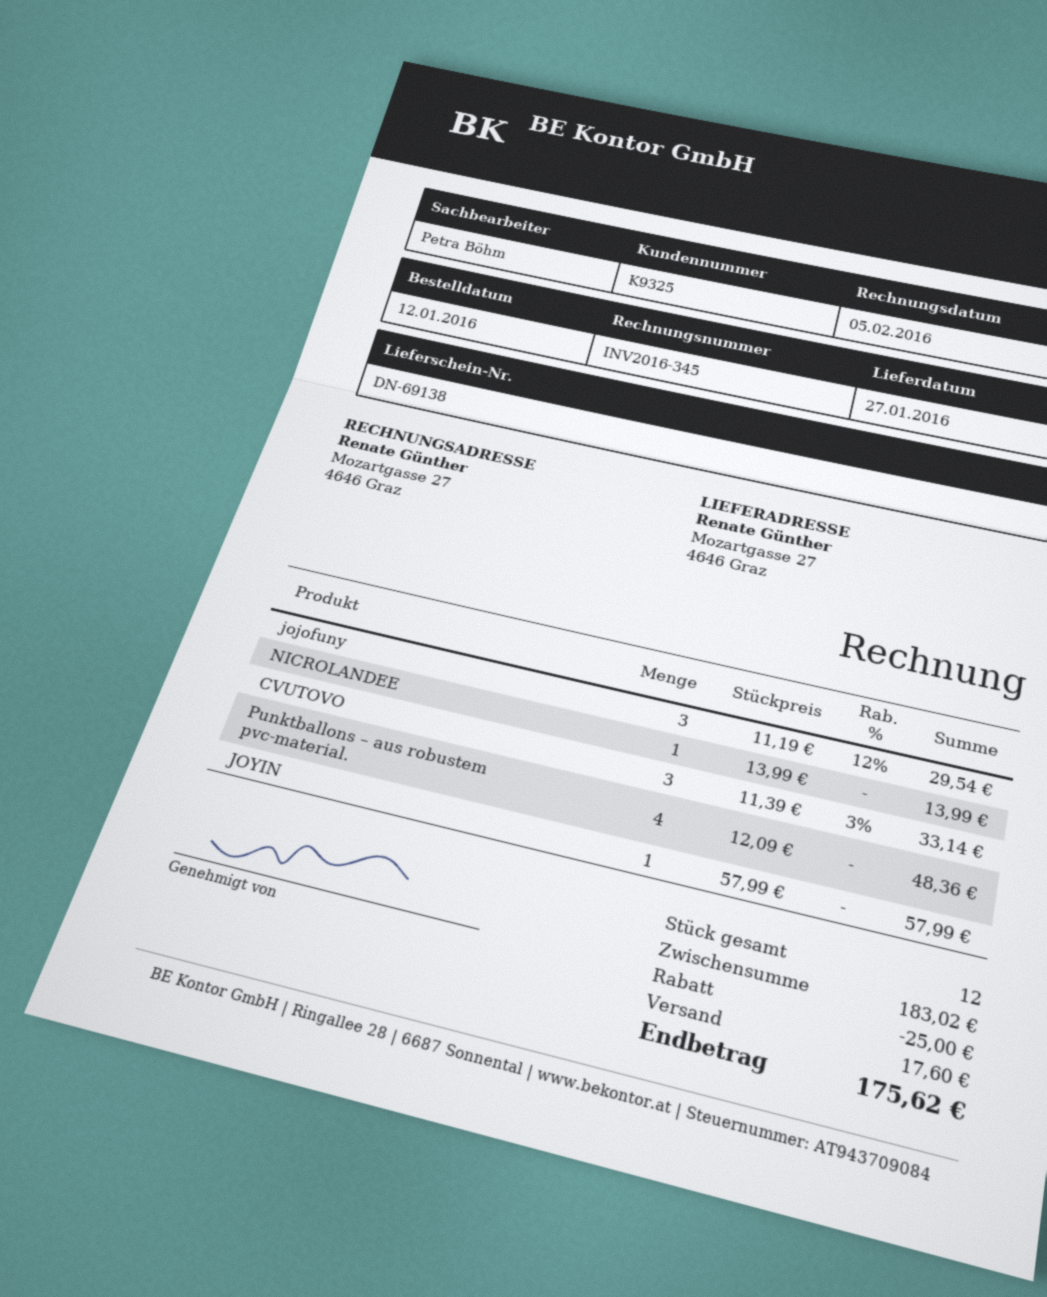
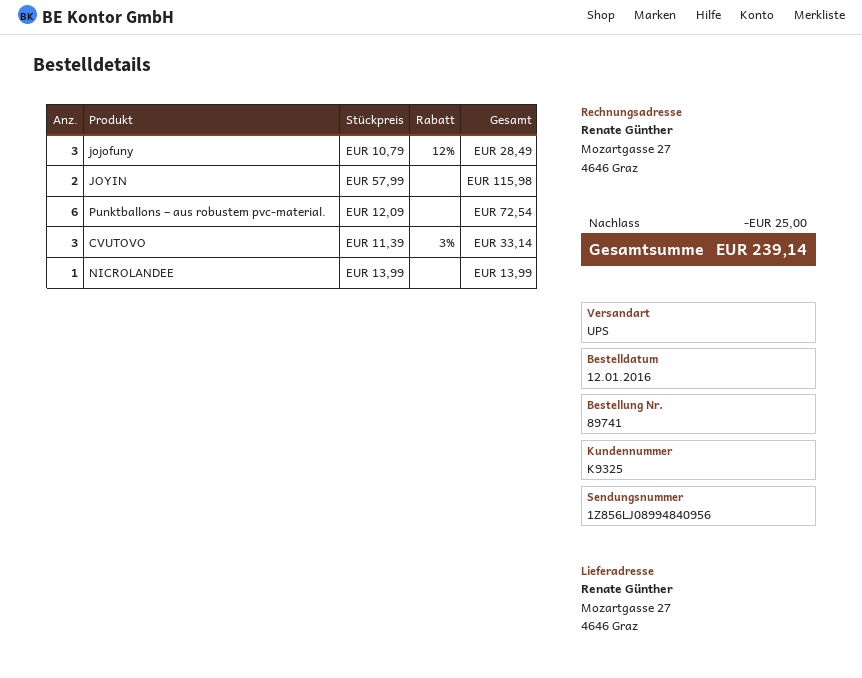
jojofuny: 3 x 11.19 - 12% = 29.54 -> 3 x 10.79 - 12% = 28.49
Punktballons – aus robustem pvc-material.: 4 x 12.09 = 48.36 -> 6 x 12.09 = 72.54
JOYIN: 1 x 57.99 = 57.99 -> 2 x 57.99 = 115.98
shipping: 17.60 -> none
total: 175.62 -> 239.14

